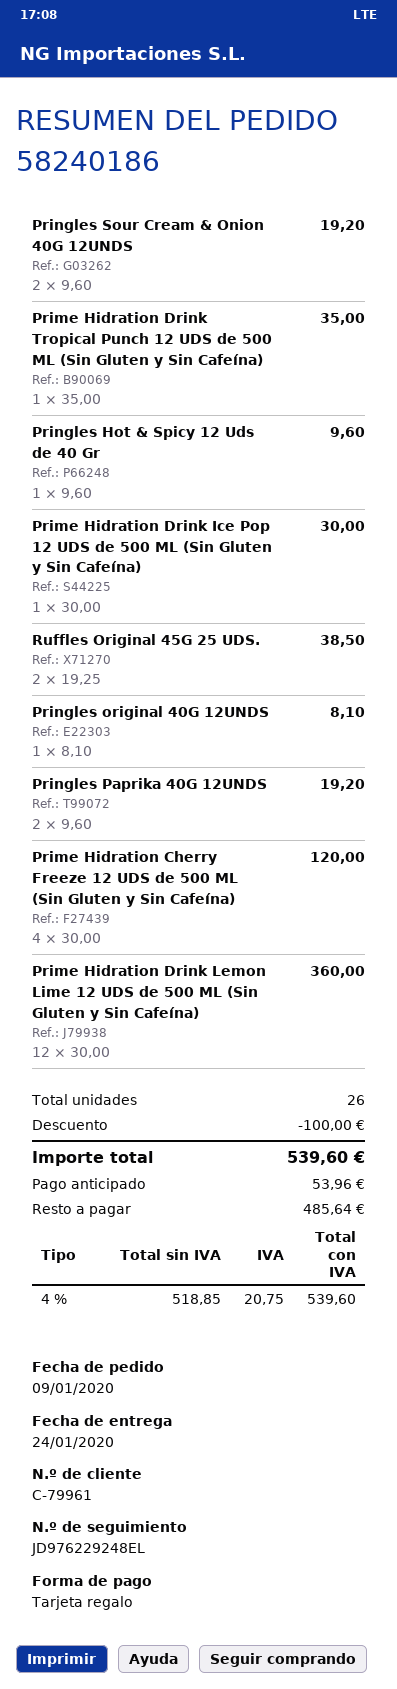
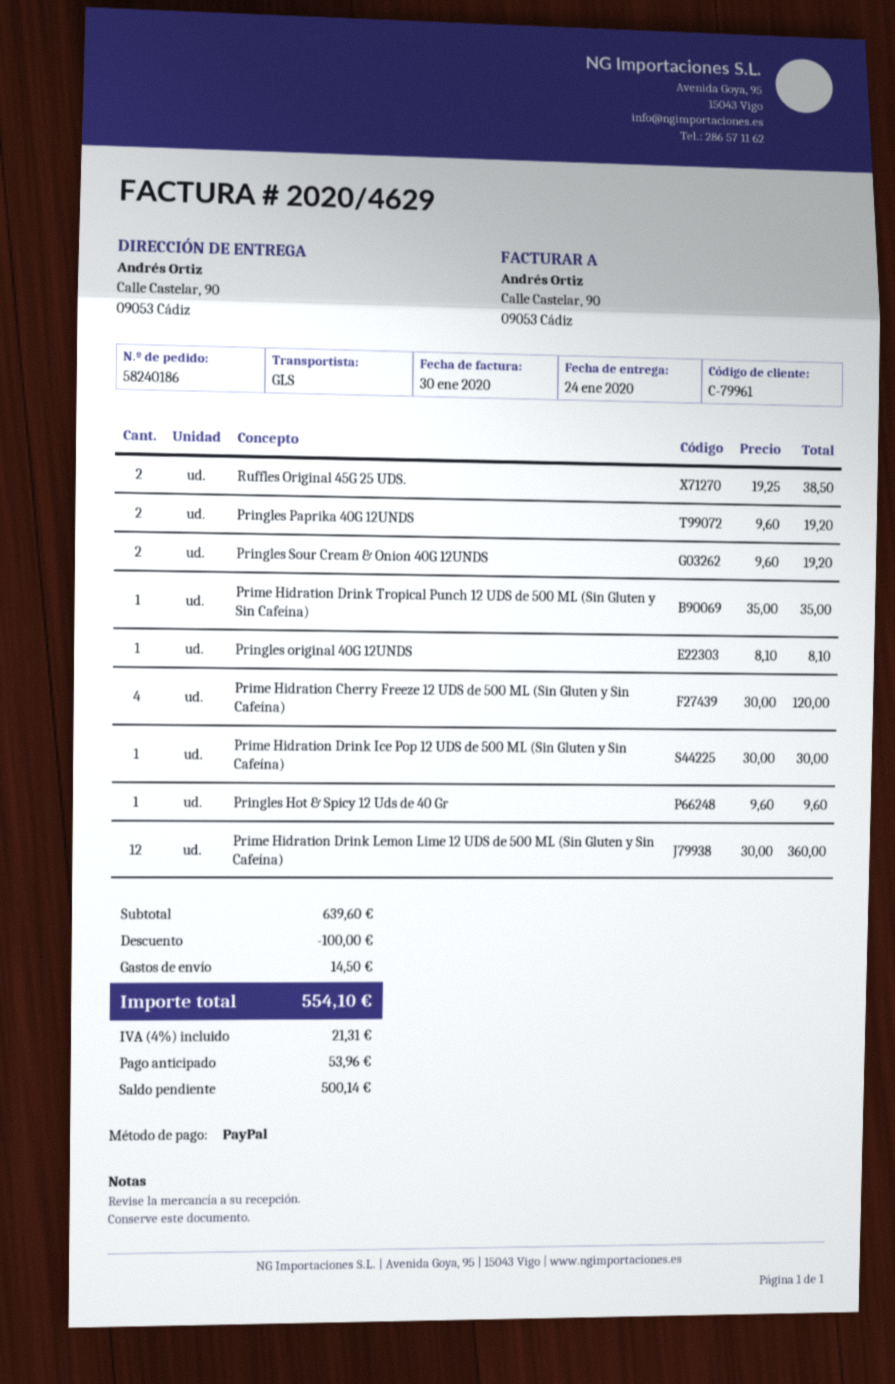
payment method: gift card -> PayPal
shipping: none -> 14.50
tax: 4% = 20.75 -> 4% = 21.31
total: 539.60 -> 554.10
balance: 485.64 -> 500.14

